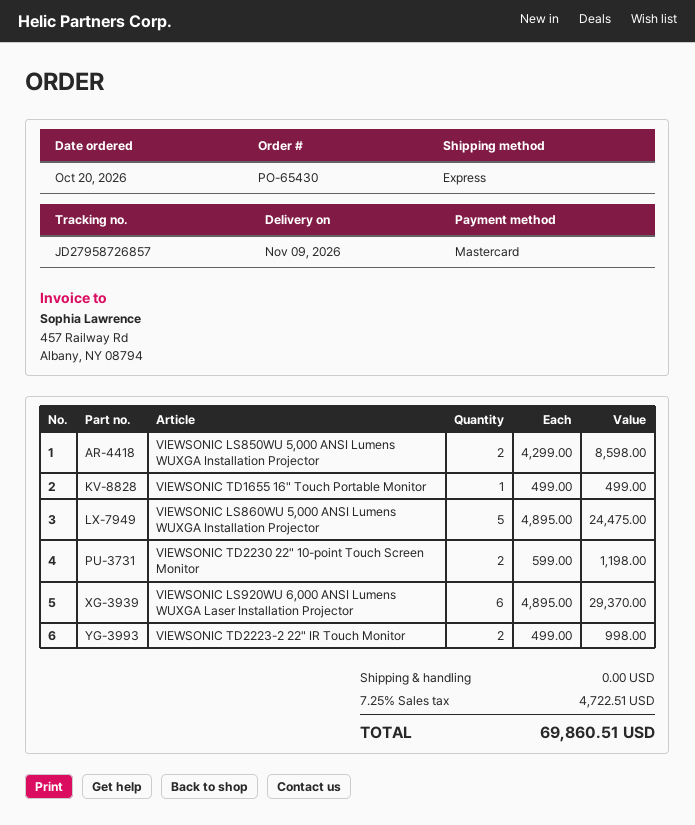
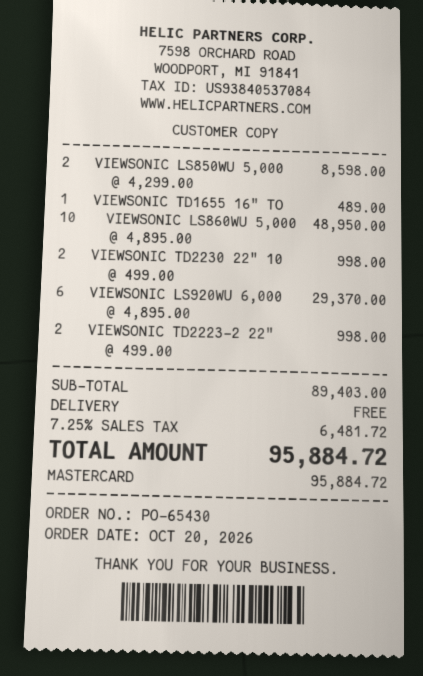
VIEWSONIC TD1655 16" Touch Portable Monitor: 1 x 499.00 = 499.00 -> 1 x 489.00 = 489.00
VIEWSONIC LS860WU 5,000 ANSI Lumens WUXGA Installation Projector: 5 x 4895.00 = 24475.00 -> 10 x 4895.00 = 48950.00
VIEWSONIC TD2230 22" 10-point Touch Screen Monitor: 2 x 599.00 = 1198.00 -> 2 x 499.00 = 998.00
tax: 7.25% = 4722.51 -> 7.25% = 6481.72
total: 69860.51 -> 95884.72

